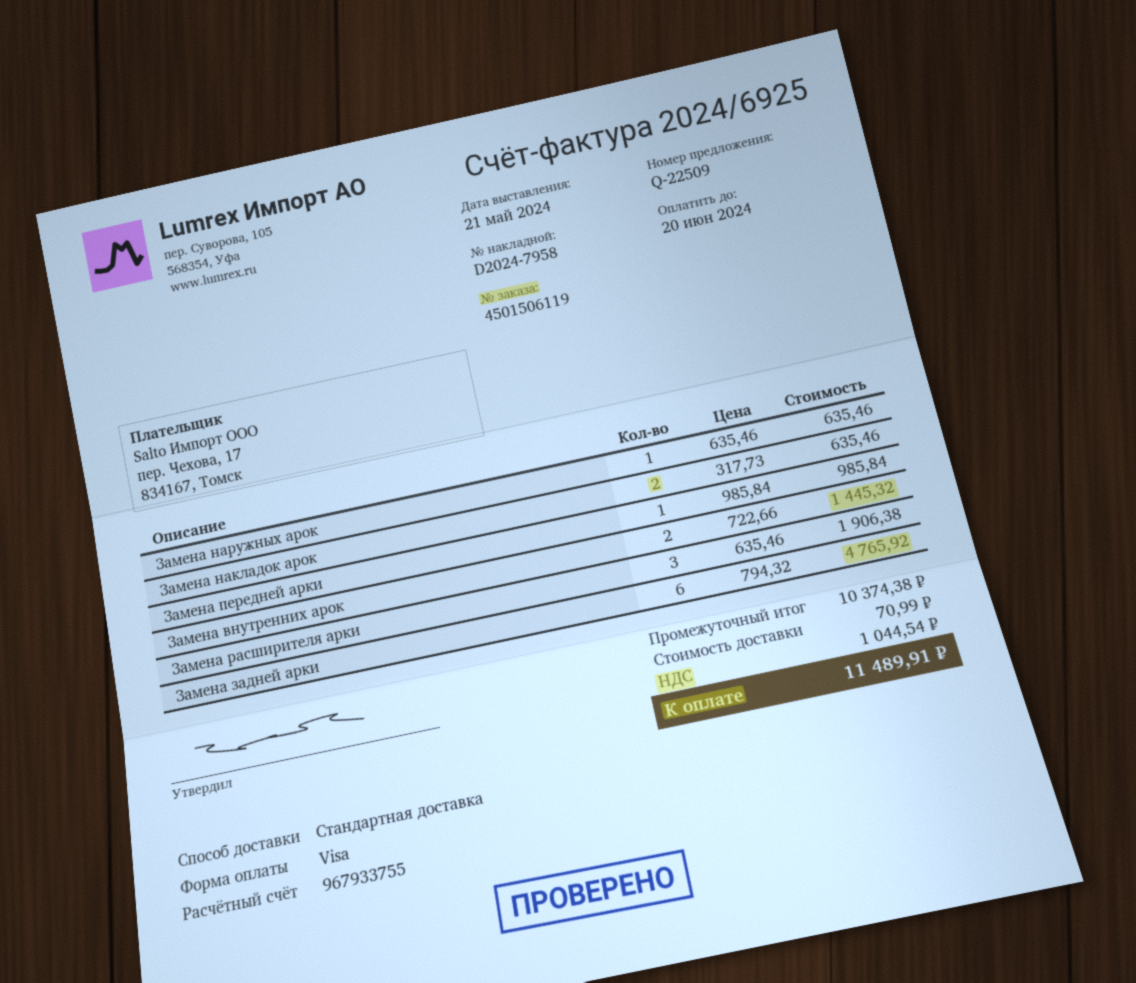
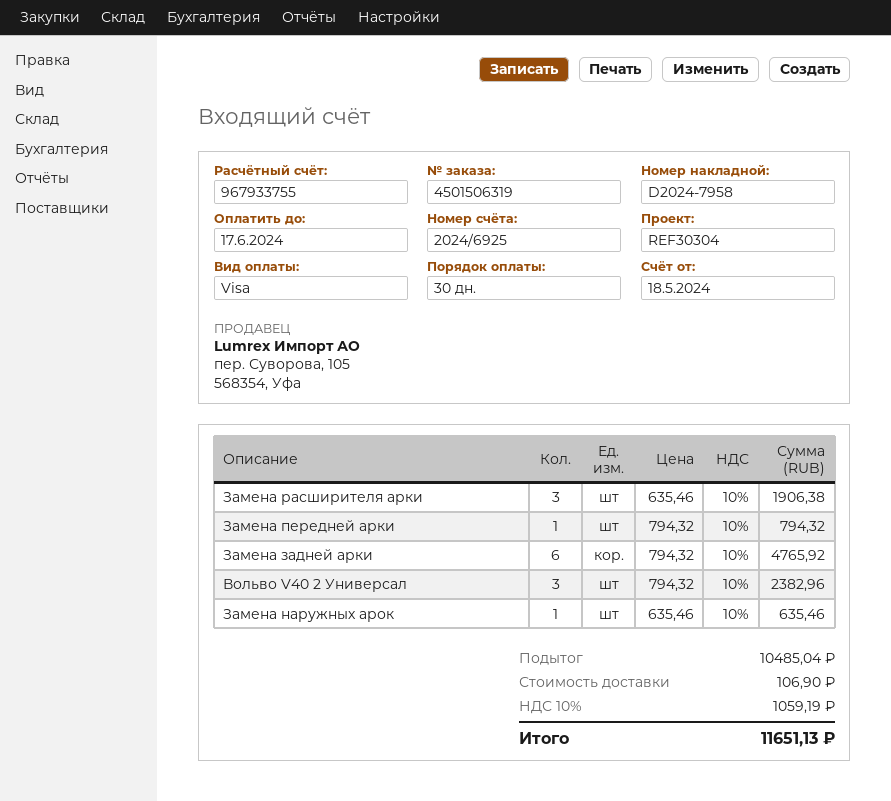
order number: 4501506119 -> 4501506319
invoice date: 2024-05-21 -> 2024-05-18
due date: 2024-06-20 -> 2024-06-17
Замена накладок арок: 2 x 317.73 = 635.46 -> none
Замена передней арки: 1 x 985.84 = 985.84 -> 1 x 794.32 = 794.32
Замена внутренних арок: 2 x 722.66 = 1445.32 -> none
Вольво V40 2 Универсал: none -> 3 x 794.32 = 2382.96
subtotal: 10374.38 -> 10485.04
shipping: 70.99 -> 106.90
tax: 1044.54 -> 1059.19
total: 11489.91 -> 11651.13

